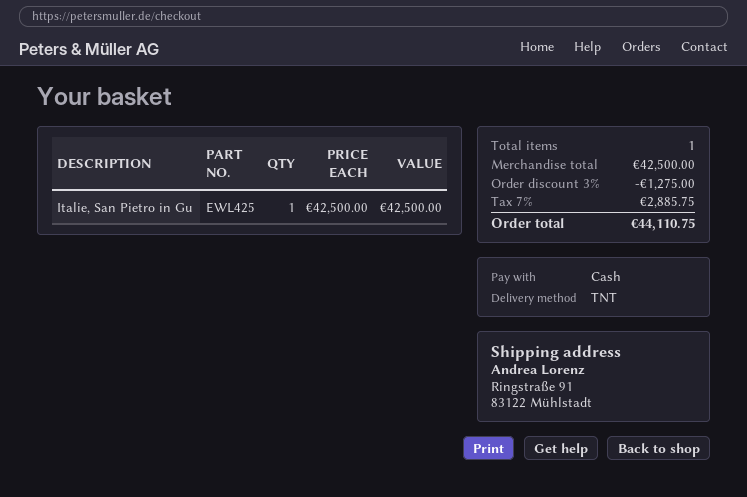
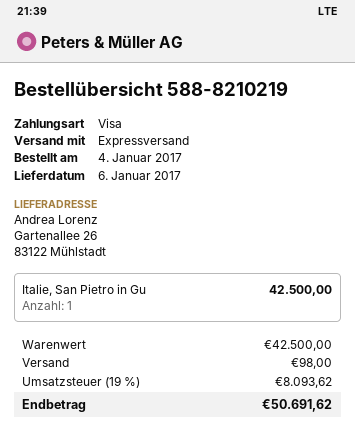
payment method: cash -> Visa
shipping method: TNT -> express
ship to: Ringstraße 91, 83122 Mühlstadt -> Gartenallee 26, 83122 Mühlstadt
discount: 3% = 1275.00 -> none
shipping: none -> 98.00
tax: 7% = 2885.75 -> 19% = 8093.62
total: 44110.75 -> 50691.62

